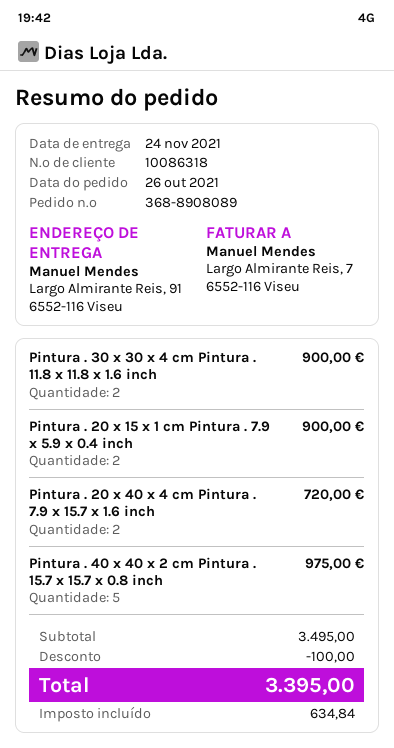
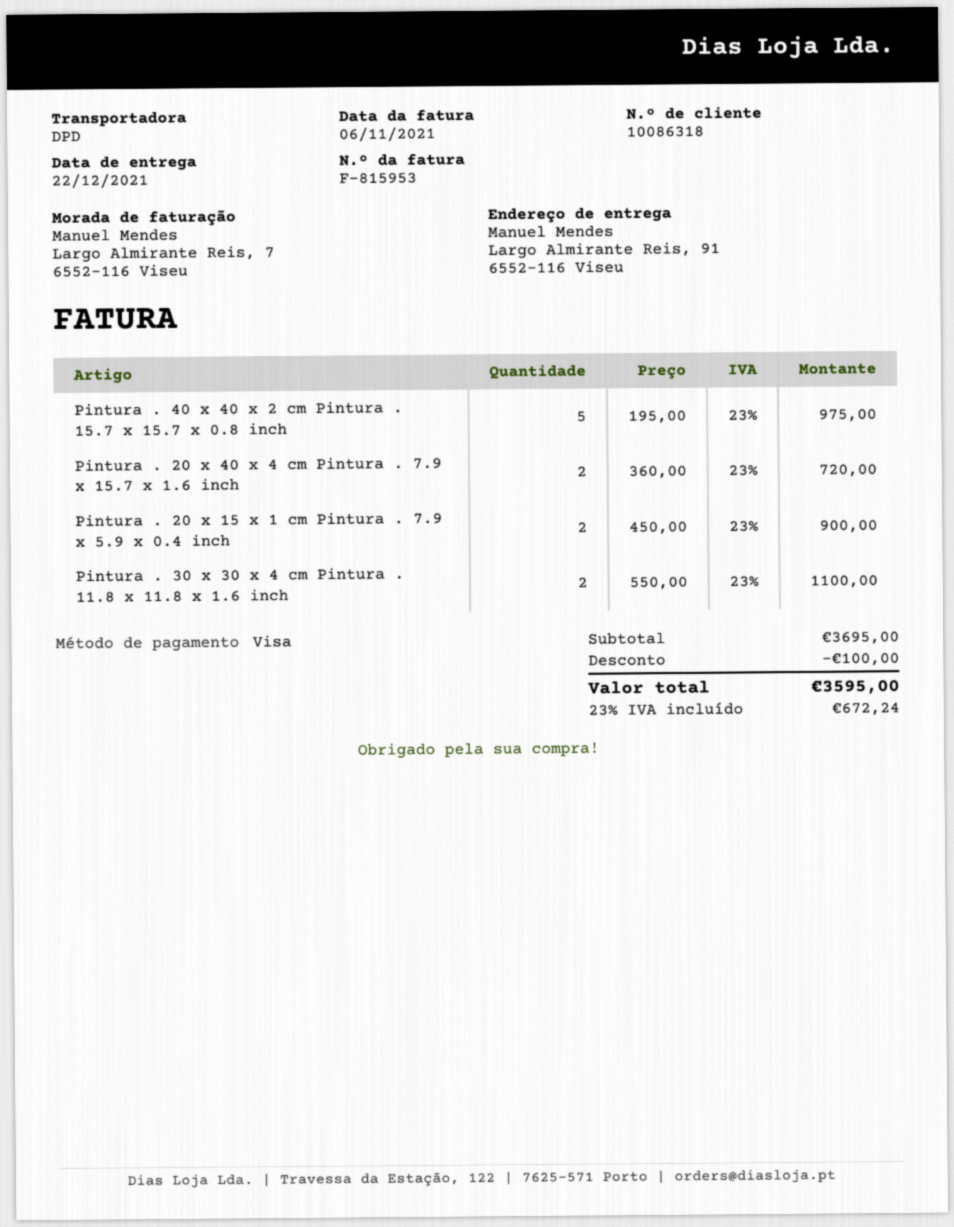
delivery date: 2021-11-24 -> 2021-12-22
Pintura . 30 x 30 x 4 cm Pintura . 11.8 x 11.8 x 1.6 inch: 2 for 900.00 -> 2 for 1100.00
subtotal: 3495.00 -> 3695.00
tax: 634.84 -> 672.24
total: 3395.00 -> 3595.00

